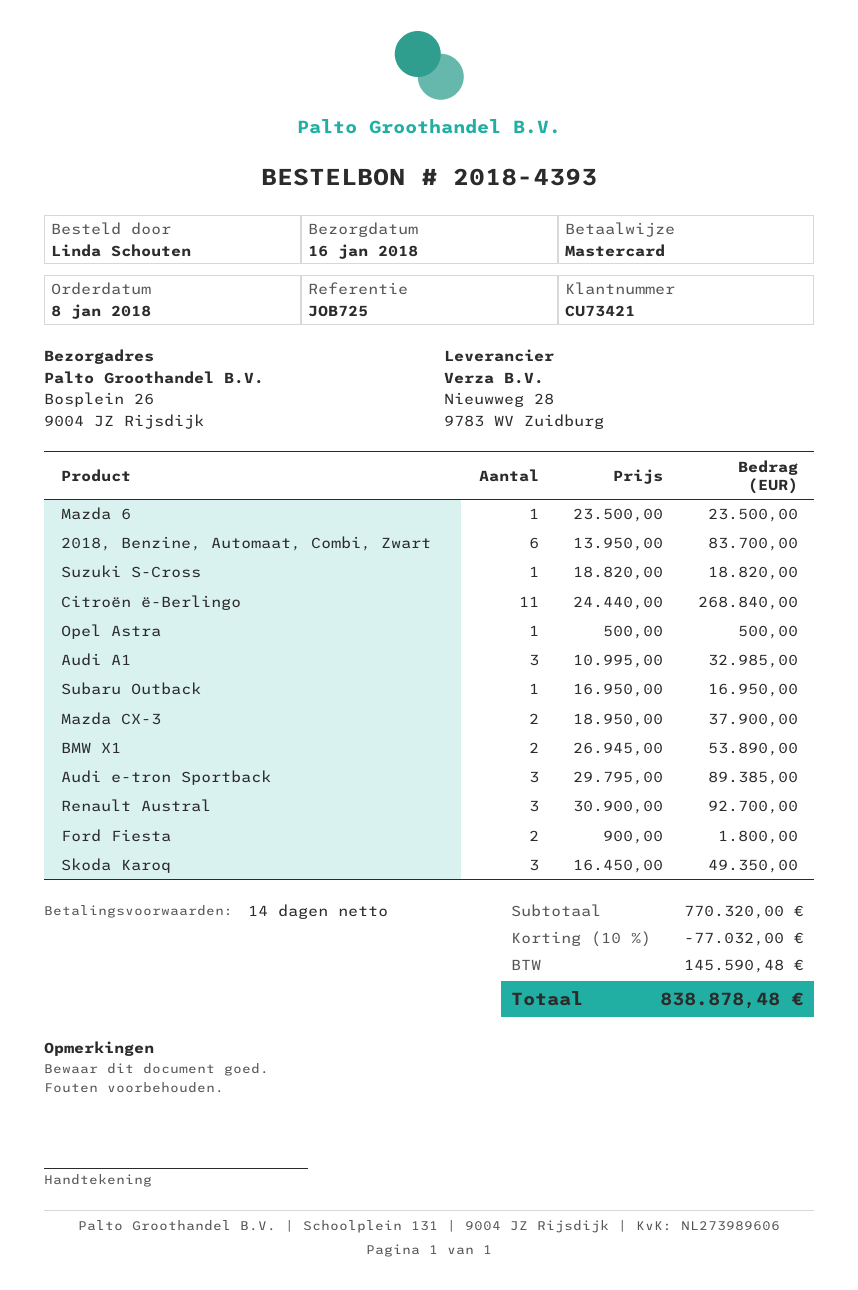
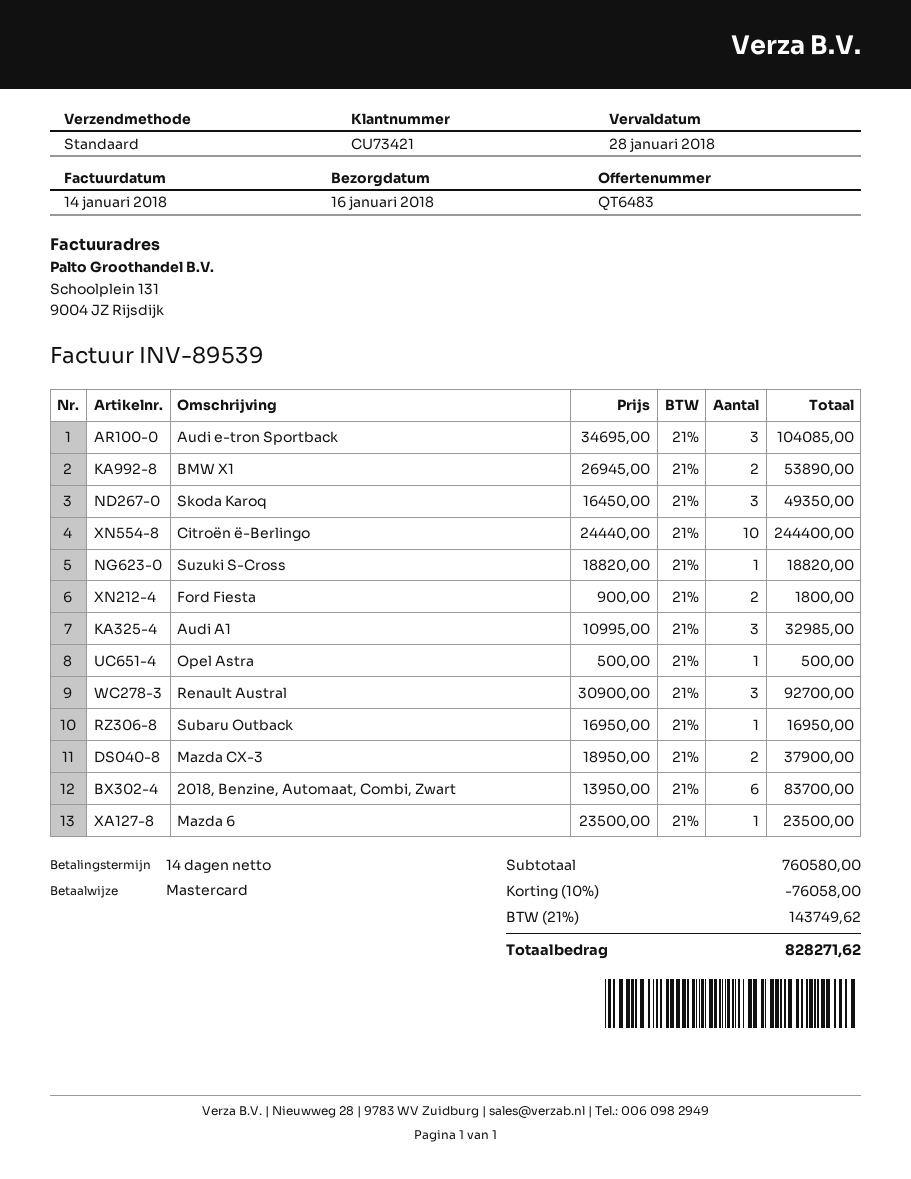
Citroën ë-Berlingo: 11 x 24440.00 = 268840.00 -> 10 x 24440.00 = 244400.00
Audi e-tron Sportback: 3 x 29795.00 = 89385.00 -> 3 x 34695.00 = 104085.00
subtotal: 770320.00 -> 760580.00
discount: 10% = 77032.00 -> 10% = 76058.00
tax: 145590.48 -> 143749.62
total: 838878.48 -> 828271.62

